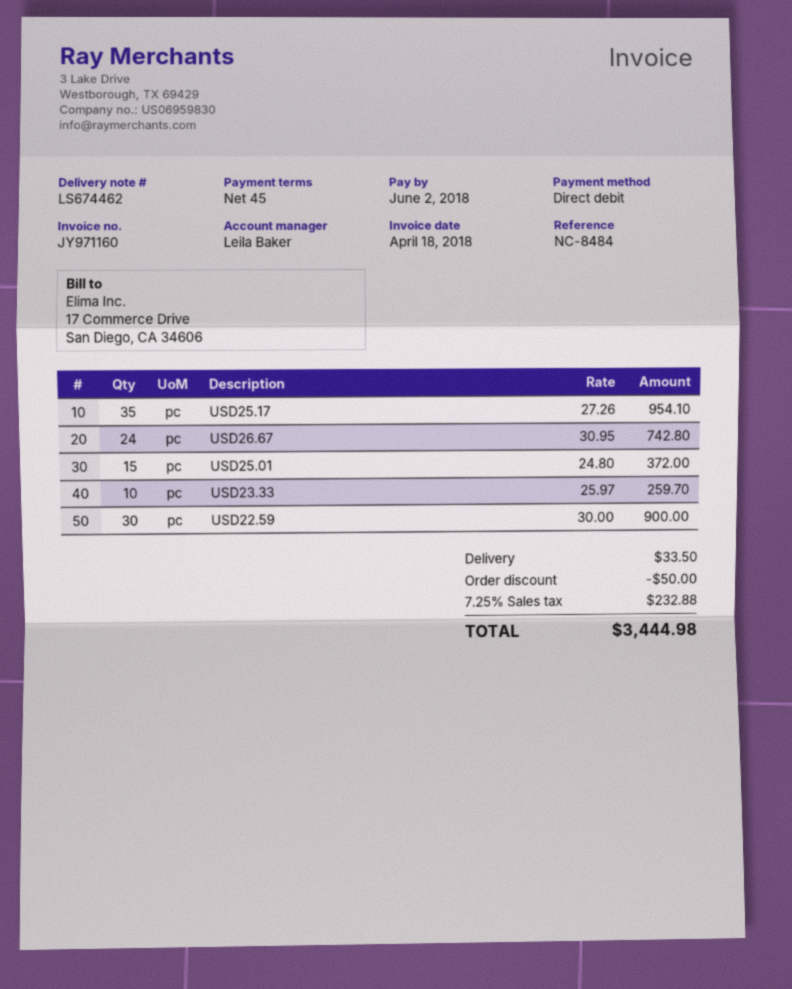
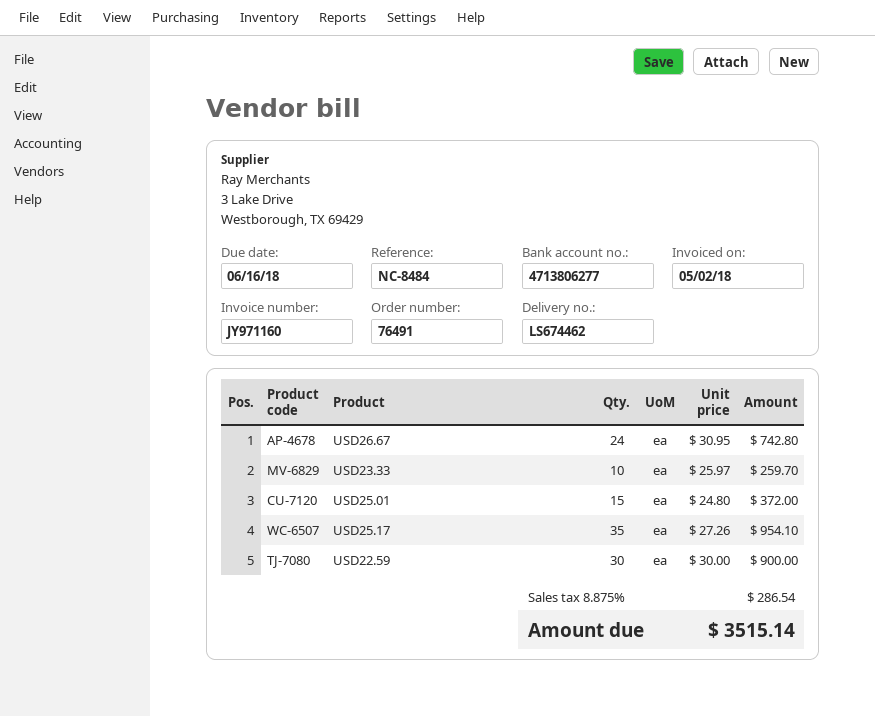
invoice date: 2018-04-18 -> 2018-05-02
due date: 2018-06-02 -> 2018-06-16
discount: 50.00 -> none
shipping: 33.50 -> none
tax: 7.25% = 232.88 -> 8.875% = 286.54
total: 3444.98 -> 3515.14

